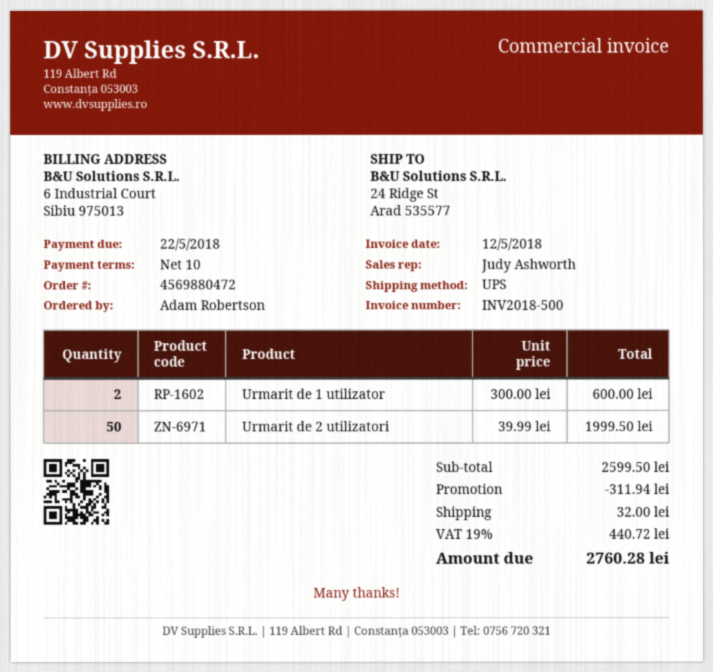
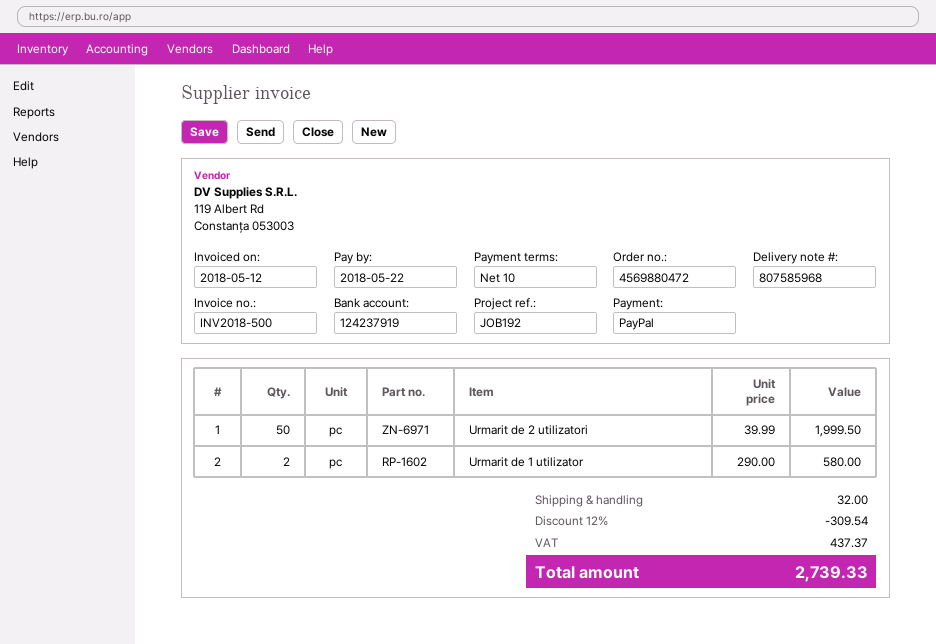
Urmarit de 1 utilizator: 2 x 300.00 = 600.00 -> 2 x 290.00 = 580.00
discount: 311.94 -> 309.54
tax: 440.72 -> 437.37
total: 2760.28 -> 2739.33

